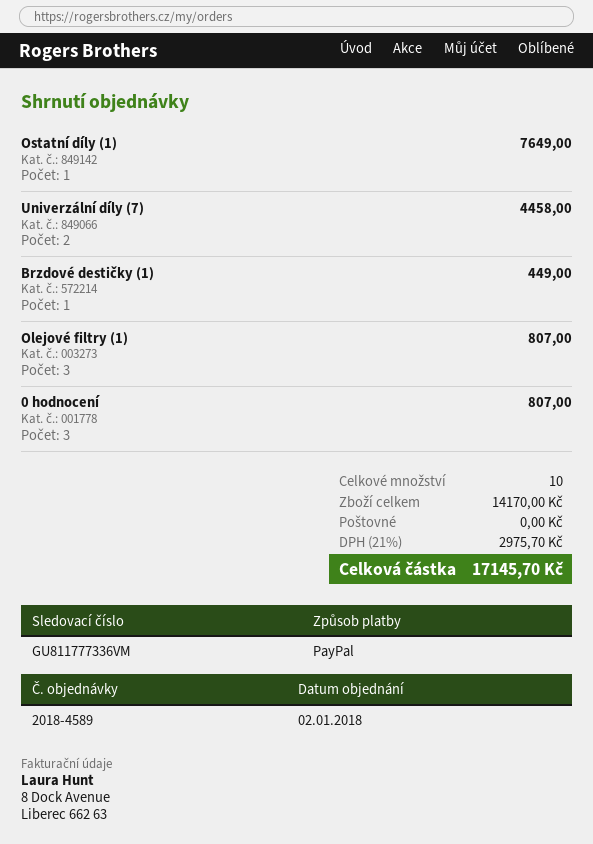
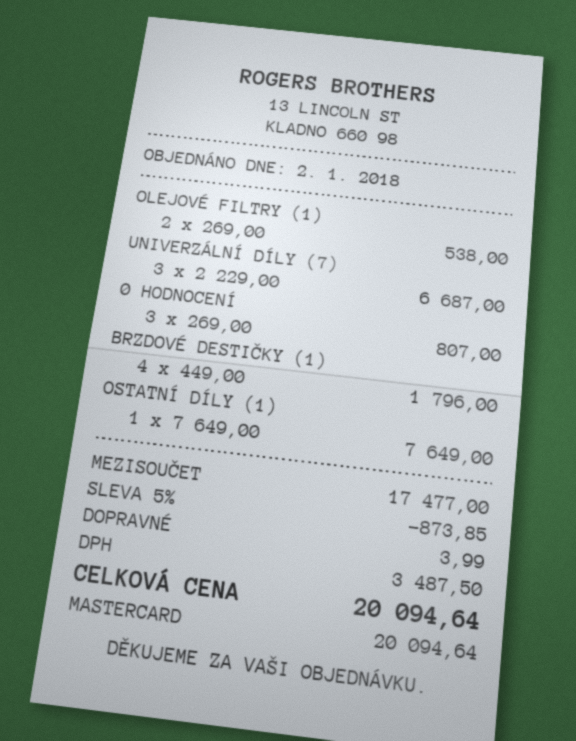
payment method: PayPal -> Mastercard
Univerzální díly (7): 2 for 4458.00 -> 3 for 6687.00
Brzdové destičky (1): 1 for 449.00 -> 4 for 1796.00
Olejové filtry (1): 3 for 807.00 -> 2 for 538.00
subtotal: 14170.00 -> 17477.00
discount: none -> 5% = 873.85
shipping: 0.00 -> 3.99
tax: 2975.70 -> 3487.50
total: 17145.70 -> 20094.64

